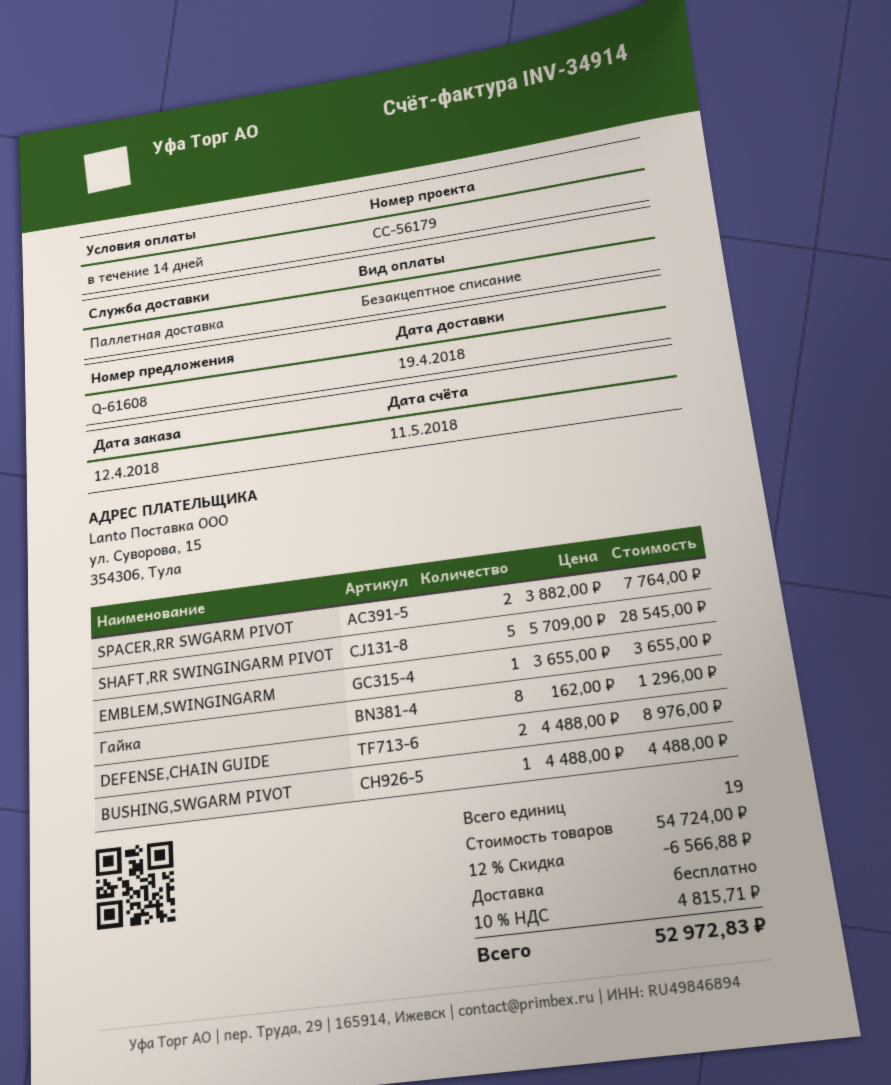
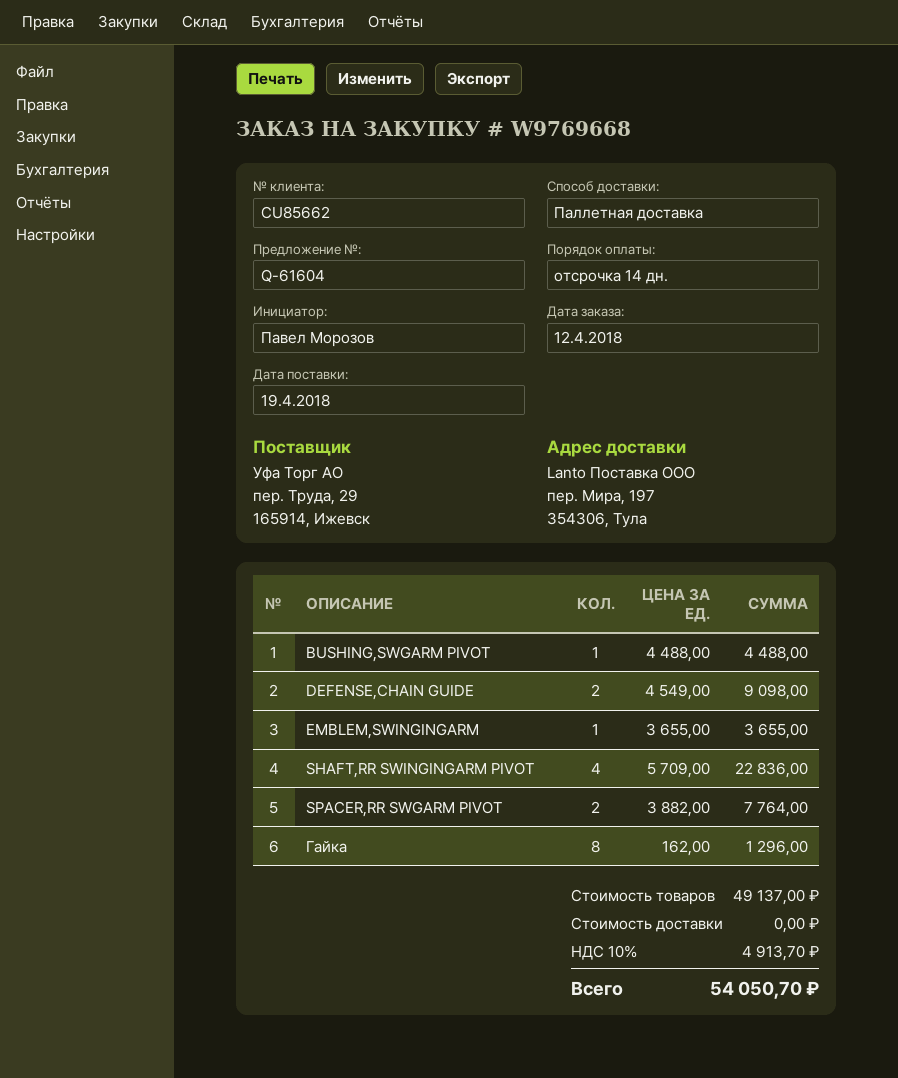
quote number: Q-61608 -> Q-61604
SHAFT,RR SWINGINGARM PIVOT: 5 x 5709.00 = 28545.00 -> 4 x 5709.00 = 22836.00
DEFENSE,CHAIN GUIDE: 2 x 4488.00 = 8976.00 -> 2 x 4549.00 = 9098.00
subtotal: 54724.00 -> 49137.00
discount: 12% = 6566.88 -> none
tax: 10% = 4815.71 -> 10% = 4913.70
total: 52972.83 -> 54050.70

